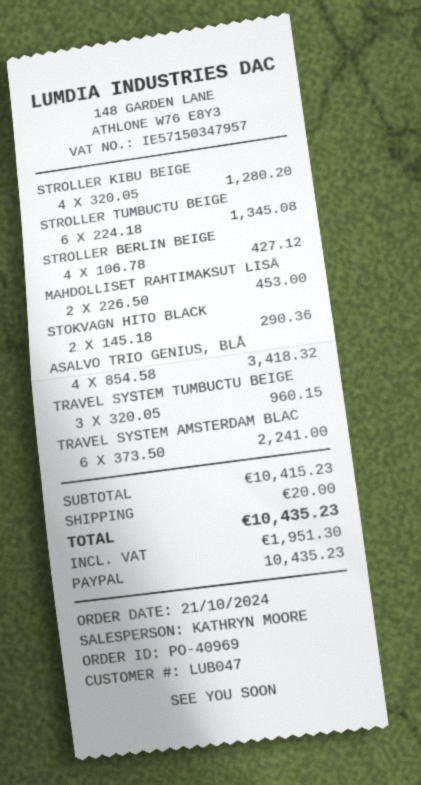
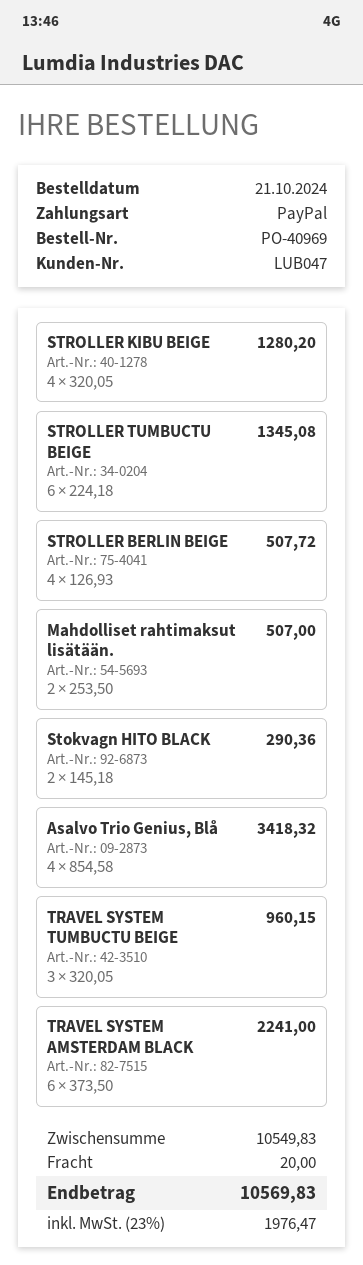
STROLLER BERLIN BEIGE: 4 x 106.78 = 427.12 -> 4 x 126.93 = 507.72
MAHDOLLISET RAHTIMAKSUT LISÄ: 2 x 226.50 = 453.00 -> 2 x 253.50 = 507.00
subtotal: 10415.23 -> 10549.83
tax: 1951.30 -> 1976.47
total: 10435.23 -> 10569.83

